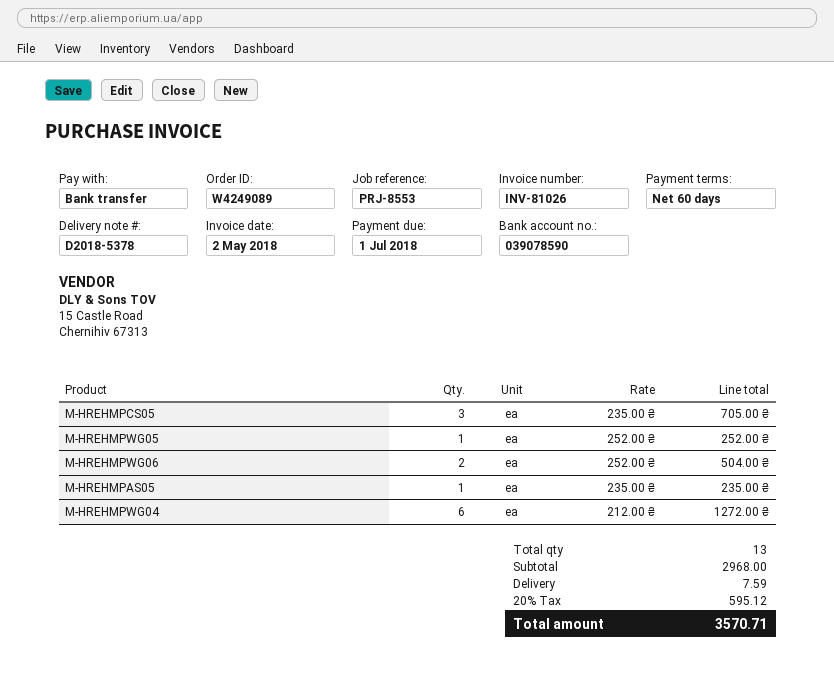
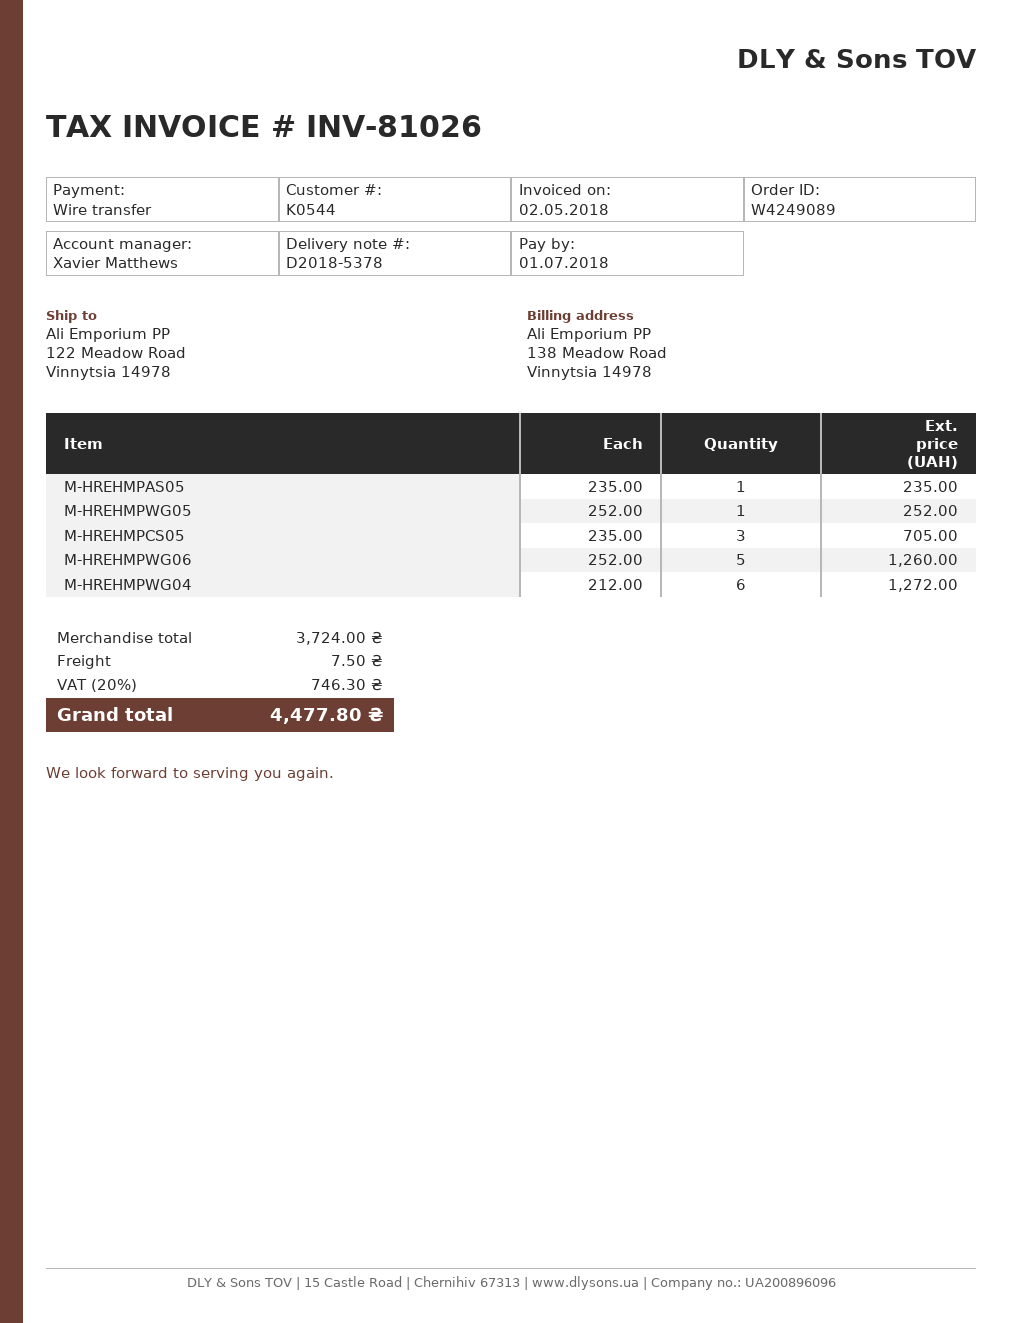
M-HREHMPWG06: 2 x 252.00 = 504.00 -> 5 x 252.00 = 1260.00
subtotal: 2968.00 -> 3724.00
shipping: 7.59 -> 7.50
tax: 20% = 595.12 -> 20% = 746.30
total: 3570.71 -> 4477.80

